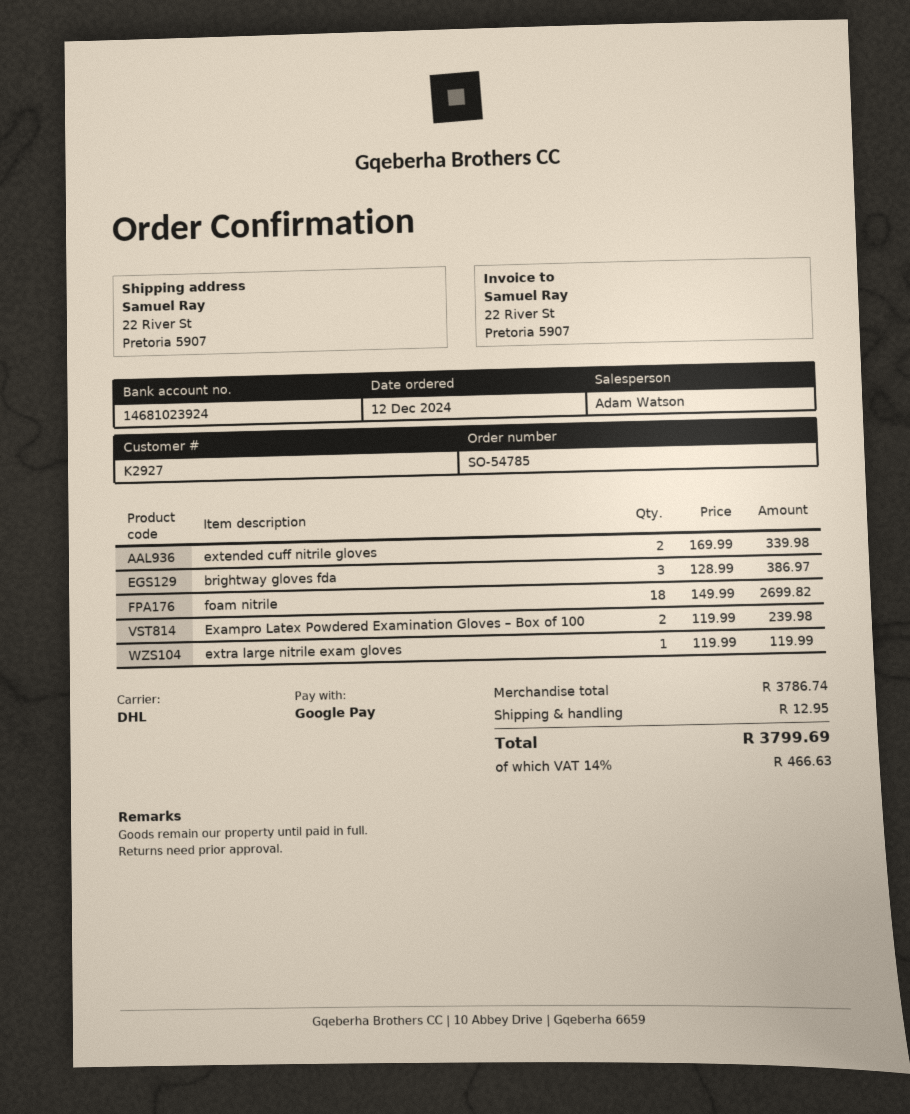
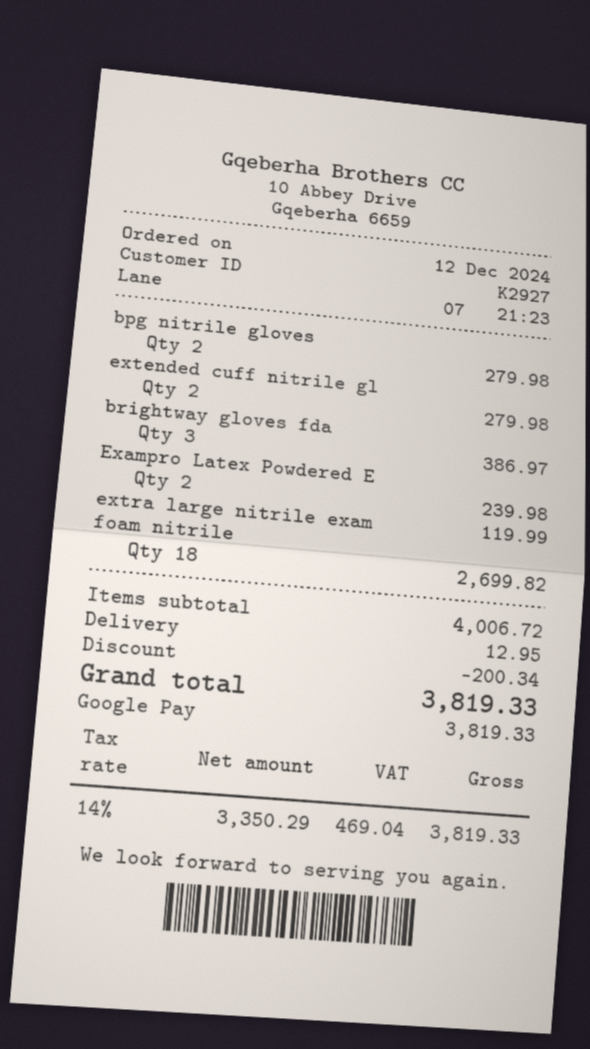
extended cuff nitrile gloves: 2 for 339.98 -> 2 for 279.98
bpg nitrile gloves: none -> 2 for 279.98
subtotal: 3786.74 -> 4006.72
discount: none -> 200.34
tax: 14% = 466.63 -> 14% = 469.04
total: 3799.69 -> 3819.33

